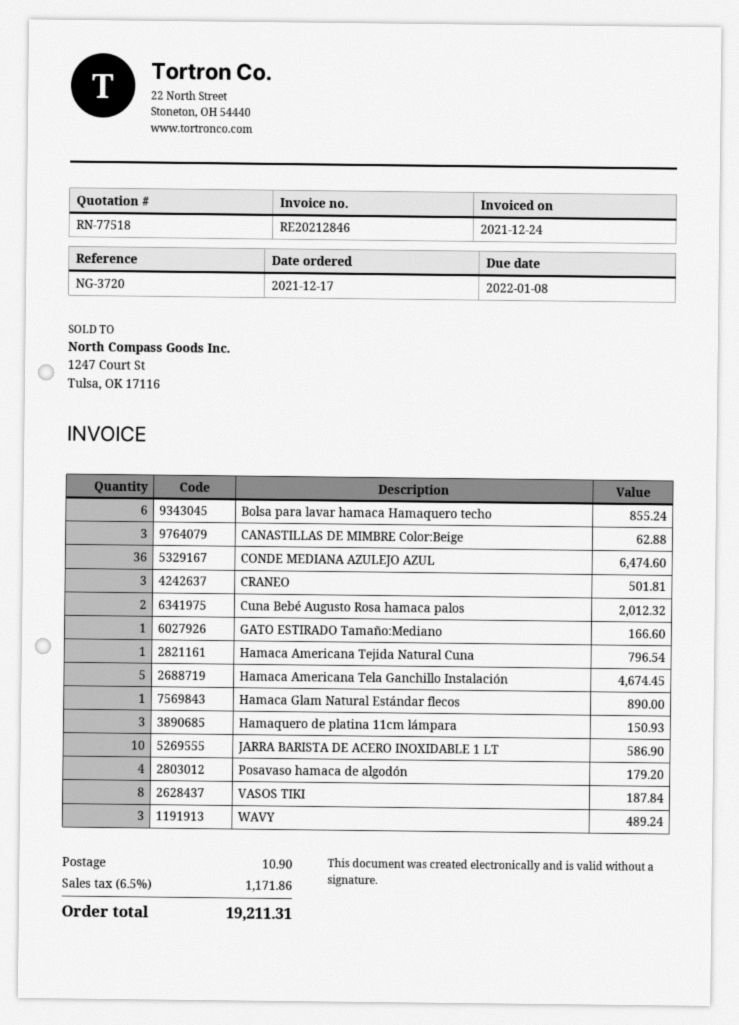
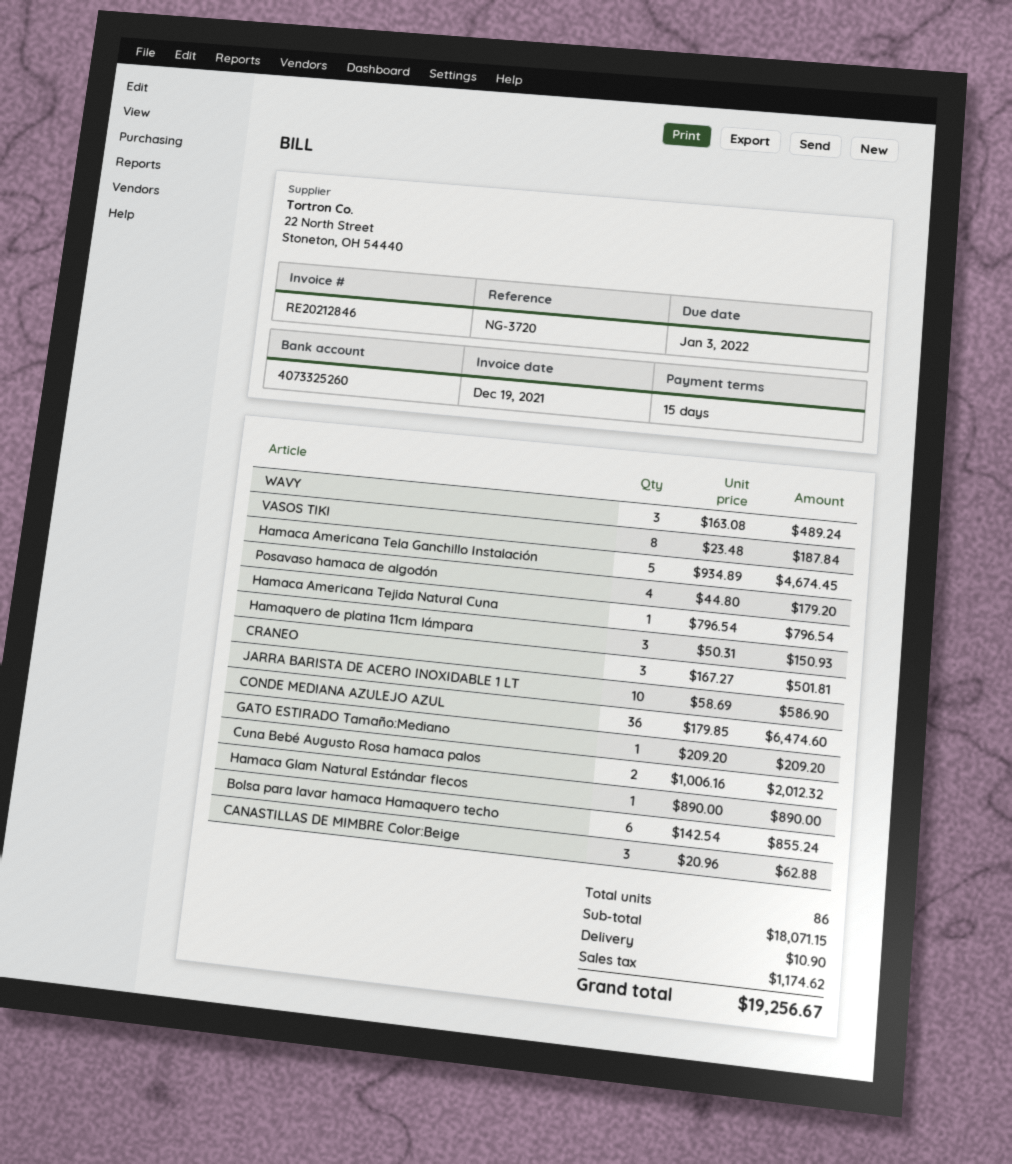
invoice date: 2021-12-24 -> 2021-12-19
due date: 2022-01-08 -> 2022-01-03
GATO ESTIRADO Tamaño:Mediano: 1 for 166.60 -> 1 for 209.20
tax: 1171.86 -> 1174.62
total: 19211.31 -> 19256.67

